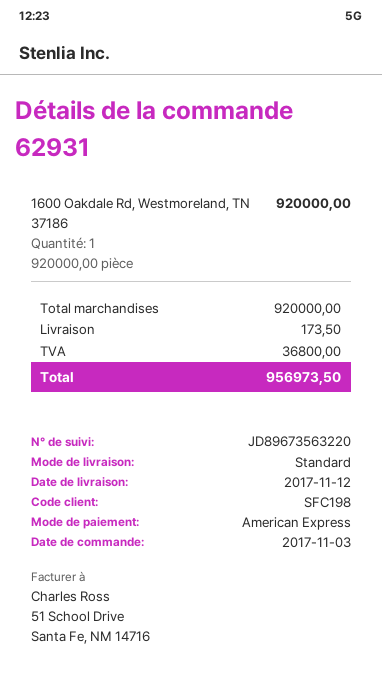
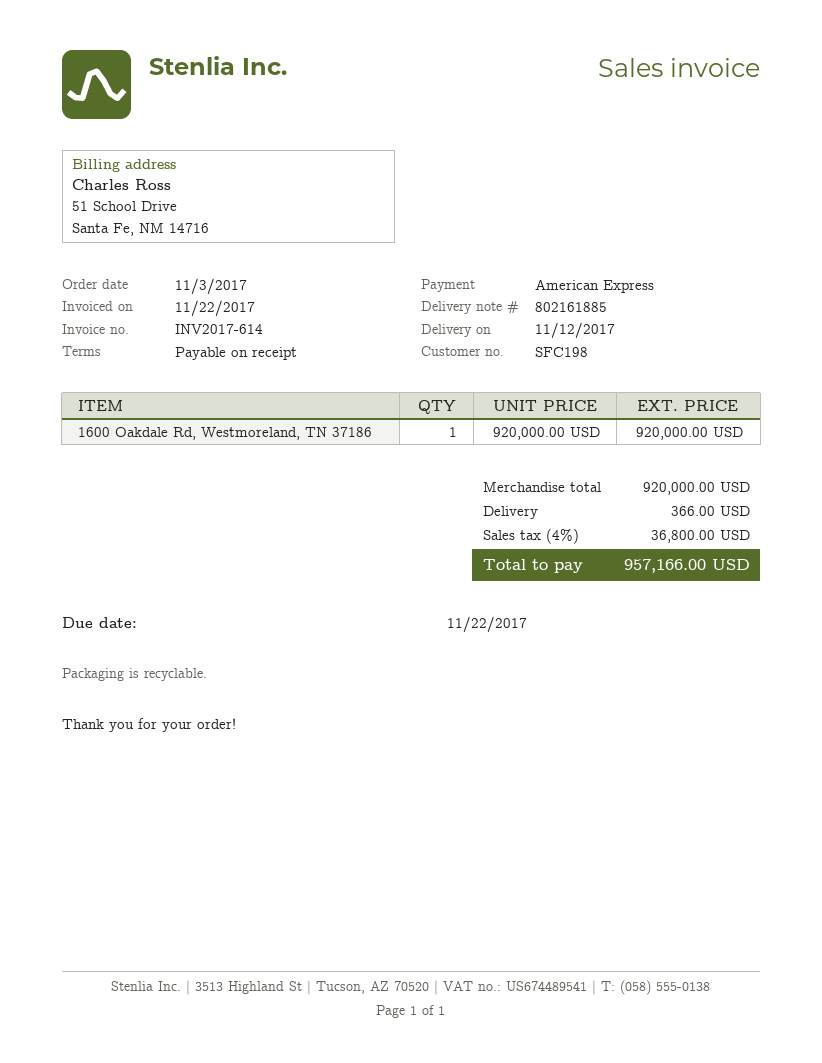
shipping: 173.50 -> 366.00
total: 956973.50 -> 957166.00

